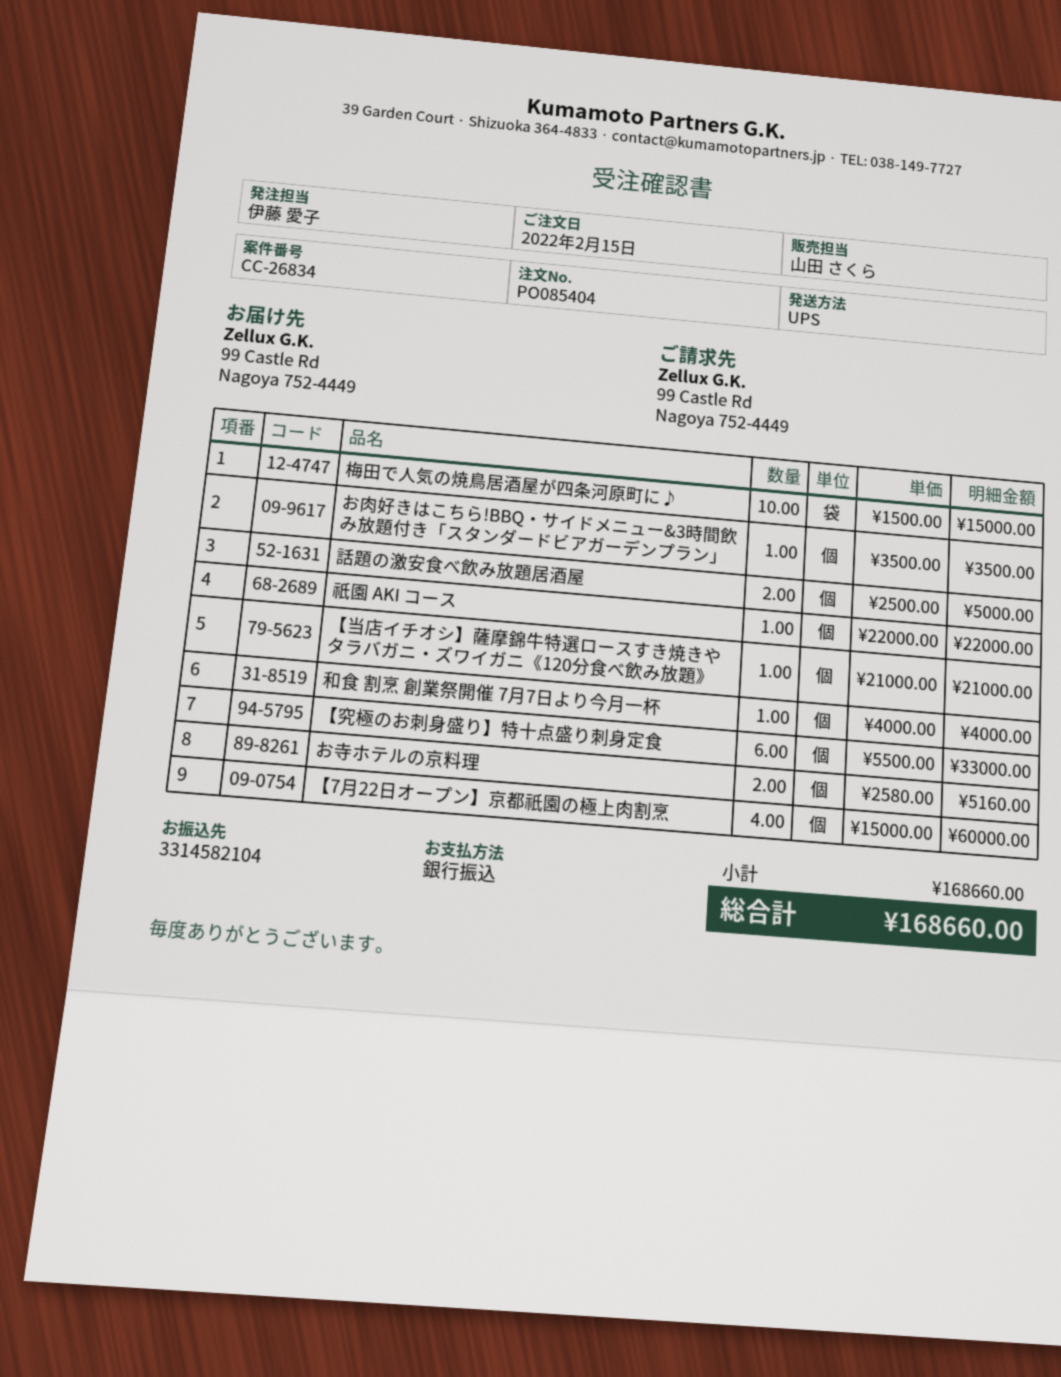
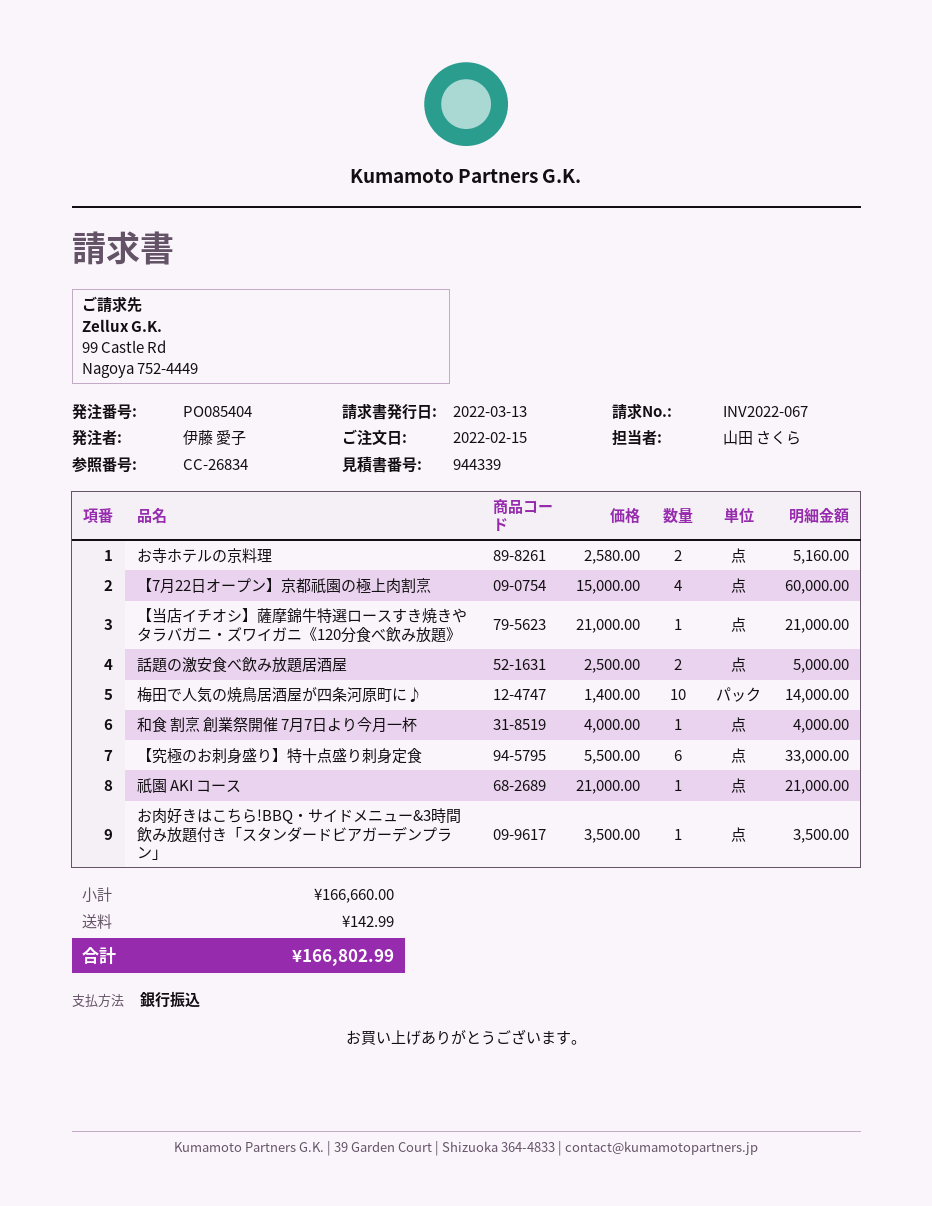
梅田で人気の焼鳥居酒屋が四条河原町に♪: 10 x 1500.00 = 15000.00 -> 10 x 1400.00 = 14000.00
祇園 AKI コース: 1 x 22000.00 = 22000.00 -> 1 x 21000.00 = 21000.00
subtotal: 168660.00 -> 166660.00
shipping: none -> 142.99
total: 168660.00 -> 166802.99

